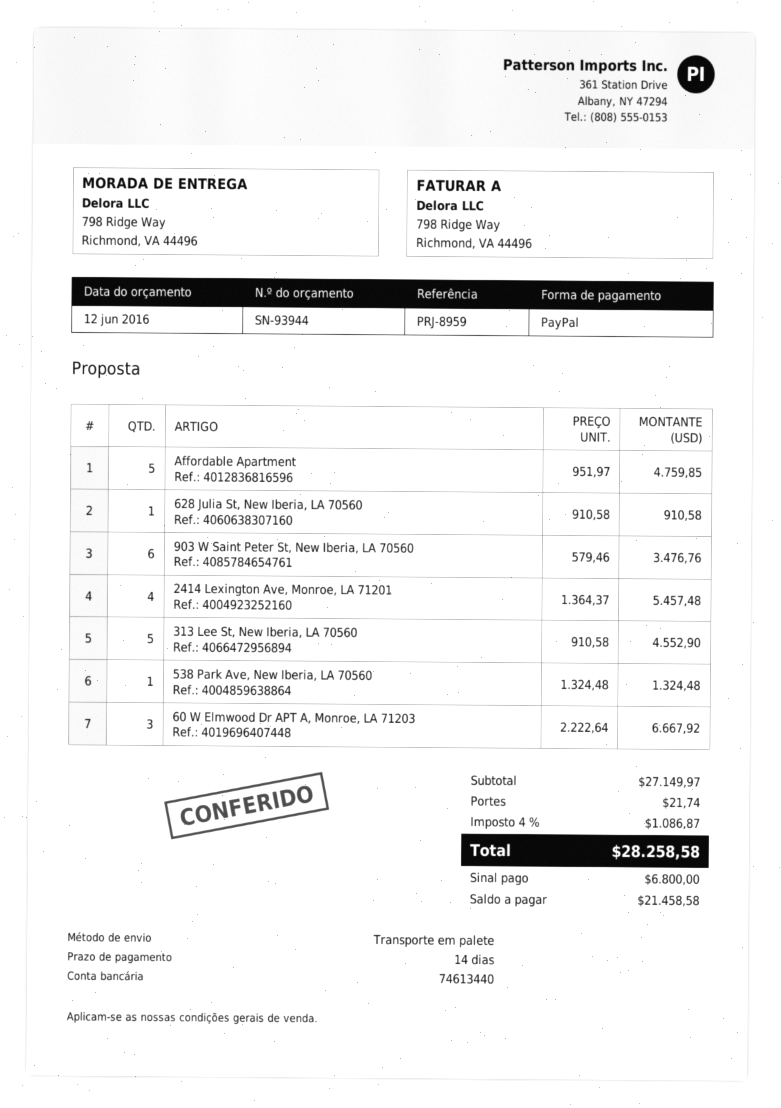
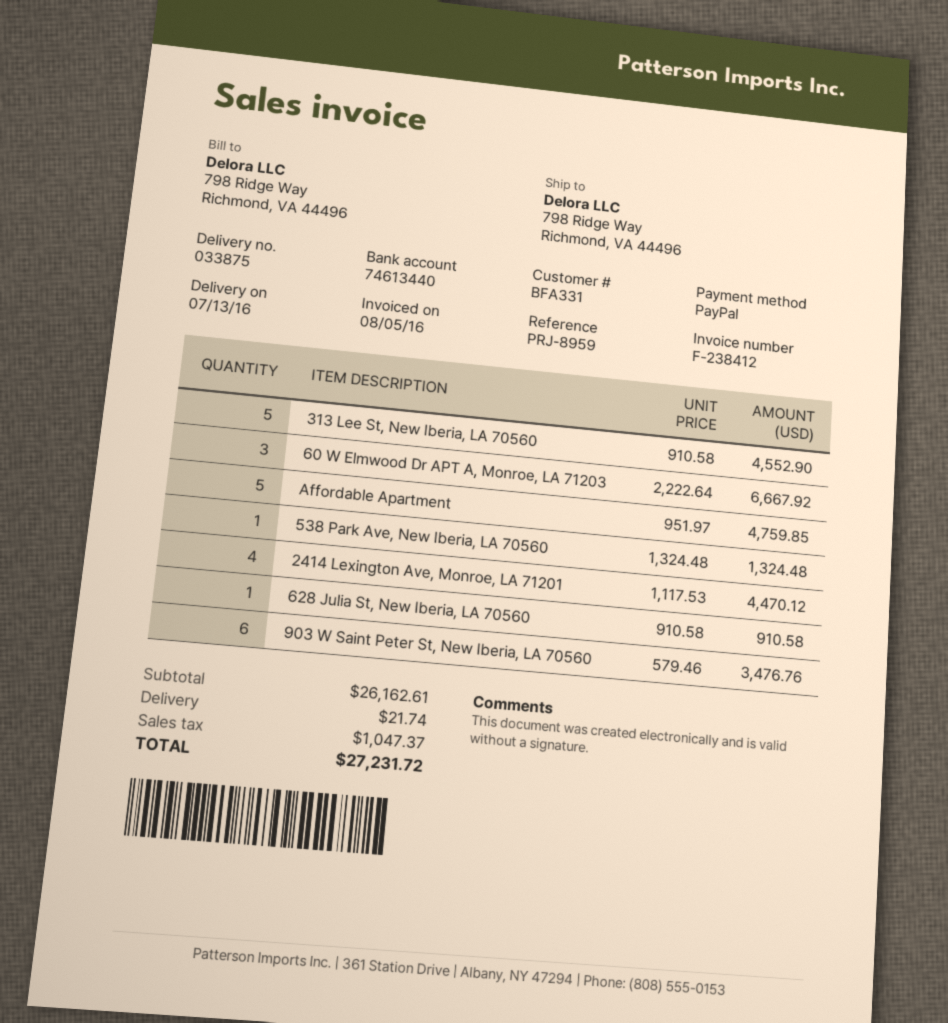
2414 Lexington Ave, Monroe, LA 71201: 4 x 1364.37 = 5457.48 -> 4 x 1117.53 = 4470.12
subtotal: 27149.97 -> 26162.61
tax: 1086.87 -> 1047.37
total: 28258.58 -> 27231.72

